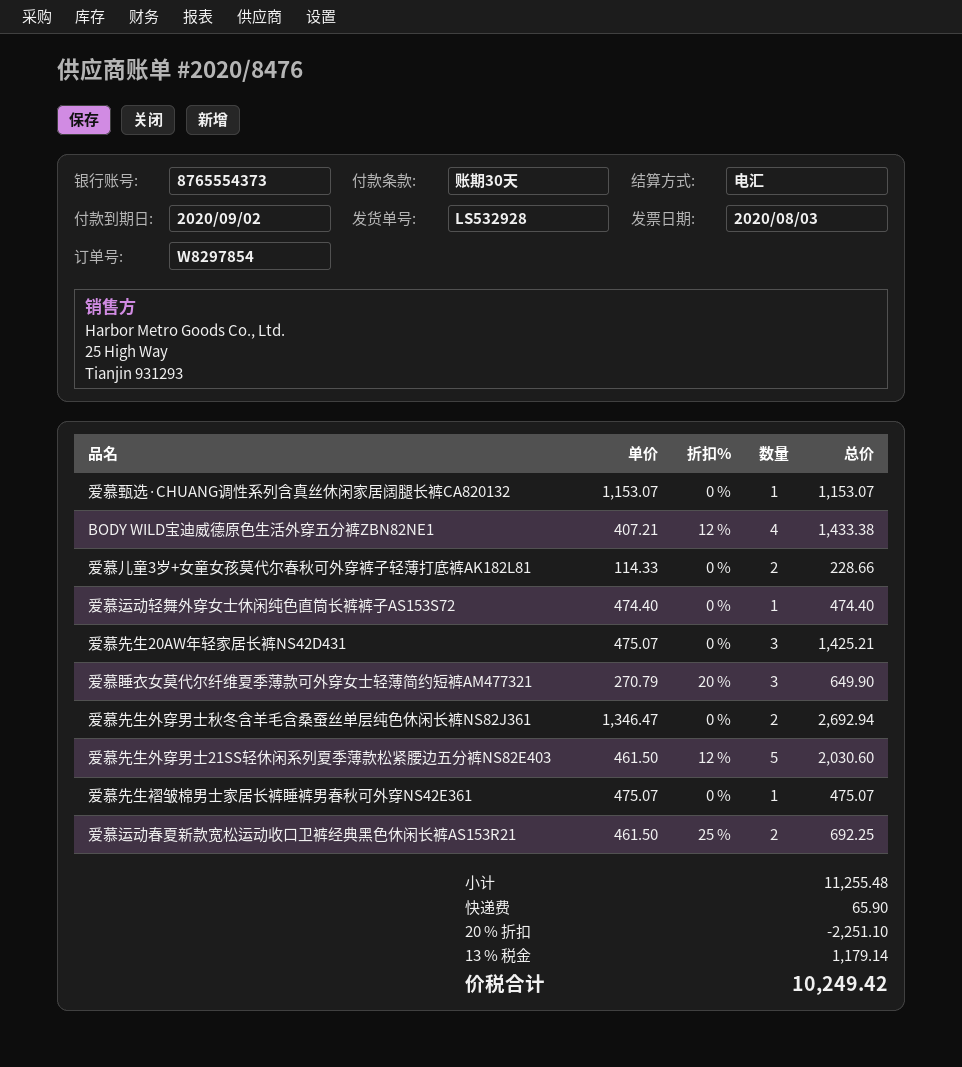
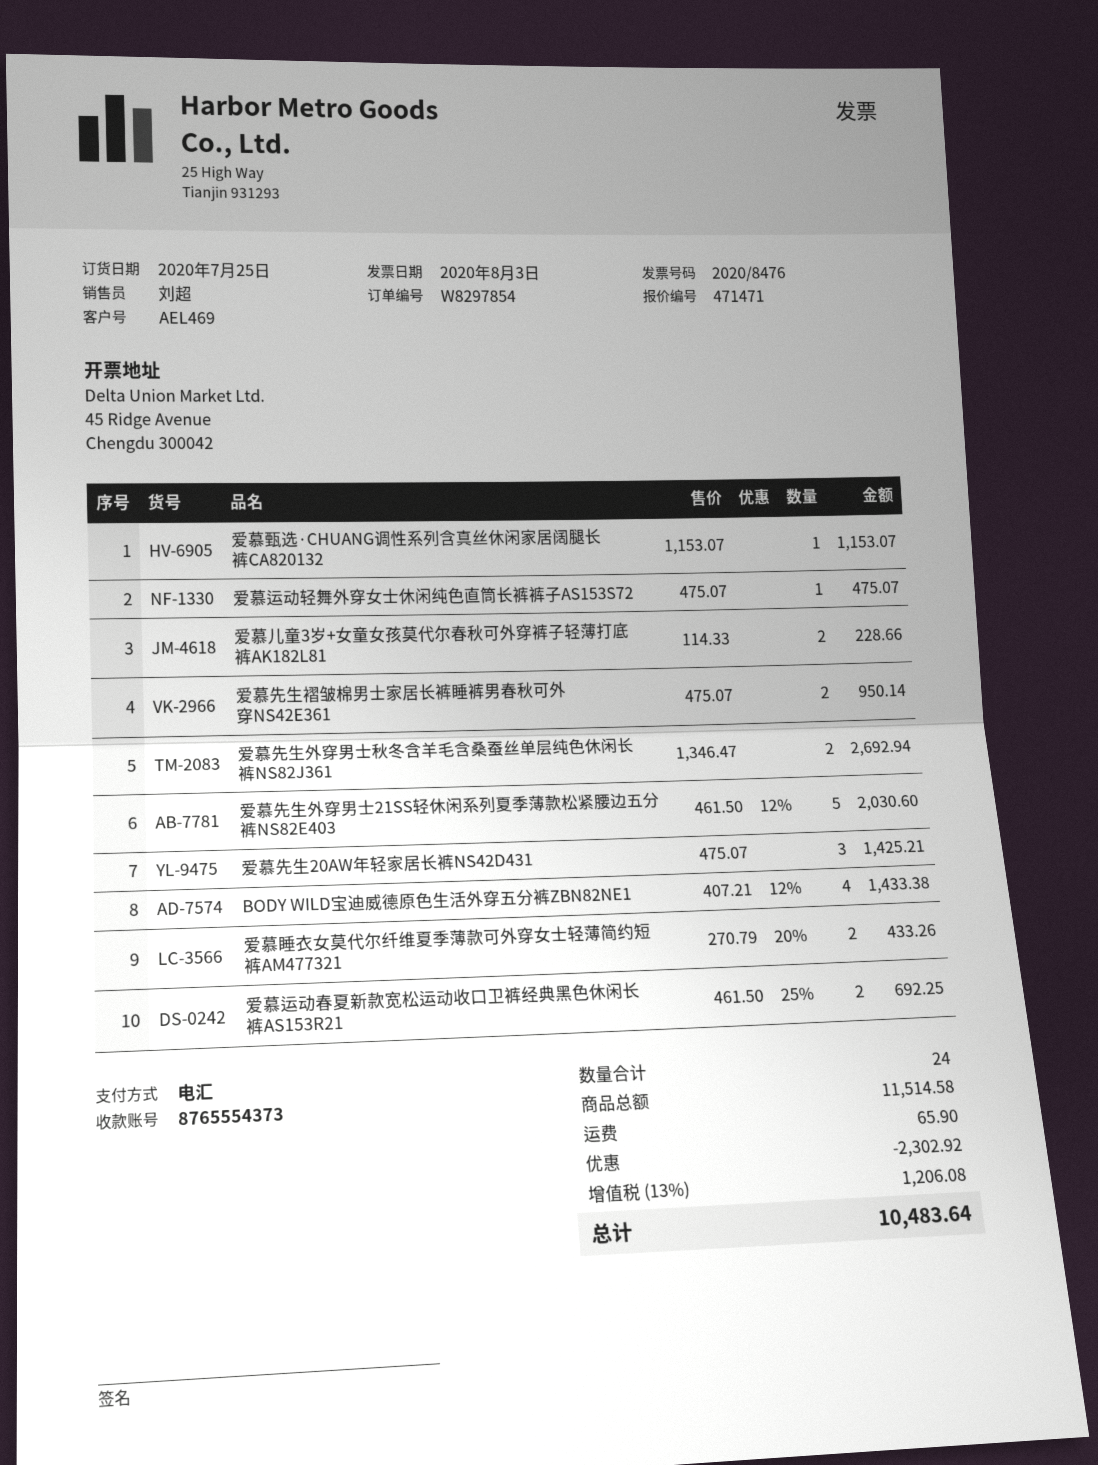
爱慕运动轻舞外穿女士休闲纯色直筒长裤裤子AS153S72: 1 x 474.40 = 474.40 -> 1 x 475.07 = 475.07
爱慕睡衣女莫代尔纤维夏季薄款可外穿女士轻薄简约短裤AM477321: 3 x 270.79 - 20% = 649.90 -> 2 x 270.79 - 20% = 433.26
爱慕先生褶皱棉男士家居长裤睡裤男春秋可外穿NS42E361: 1 x 475.07 = 475.07 -> 2 x 475.07 = 950.14
subtotal: 11255.48 -> 11514.58
discount: 2251.10 -> 2302.92
tax: 13% = 1179.14 -> 13% = 1206.08
total: 10249.42 -> 10483.64

